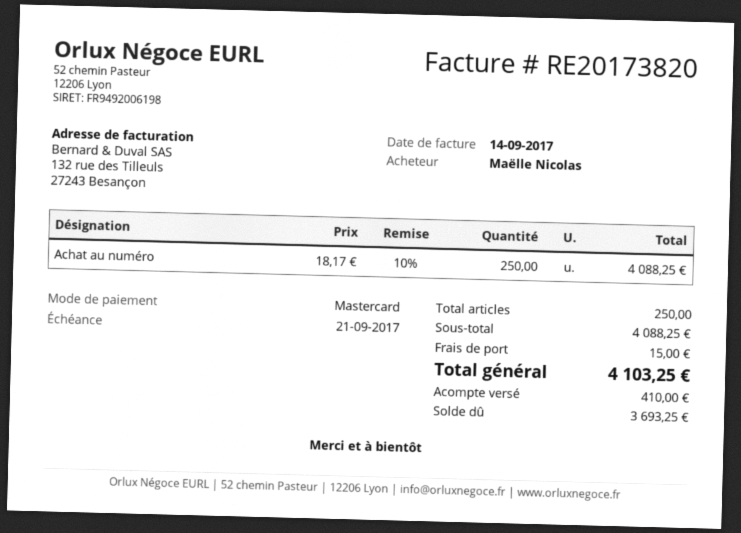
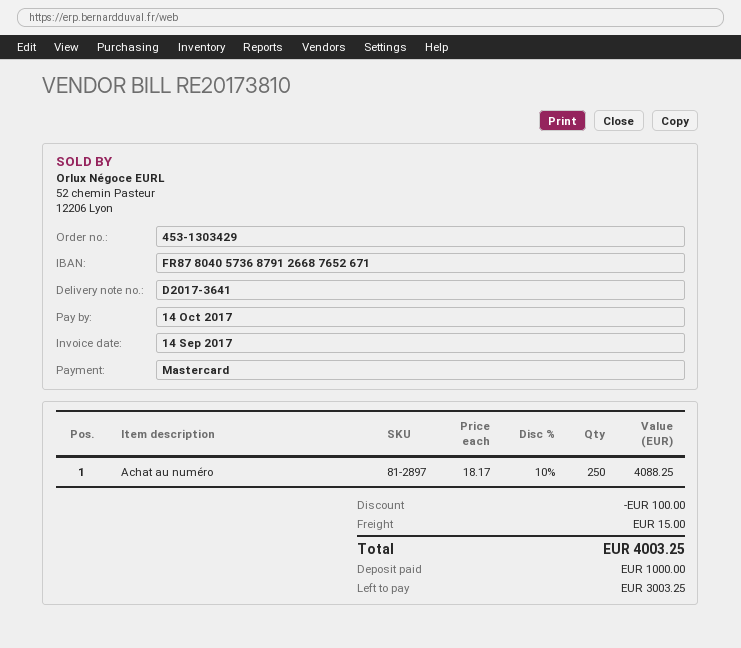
invoice number: RE20173820 -> RE20173810
due date: 2017-09-21 -> 2017-10-14
discount: none -> 100.00
total: 4103.25 -> 4003.25
deposit: 410.00 -> 1000.00
balance: 3693.25 -> 3003.25

